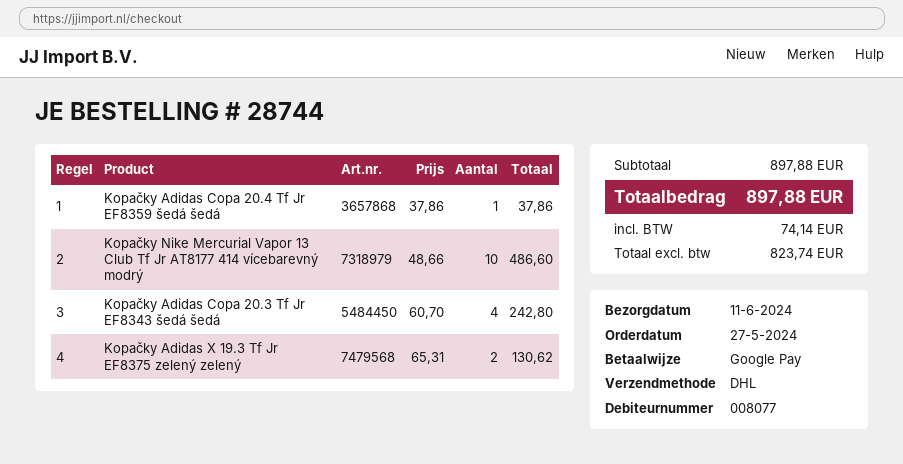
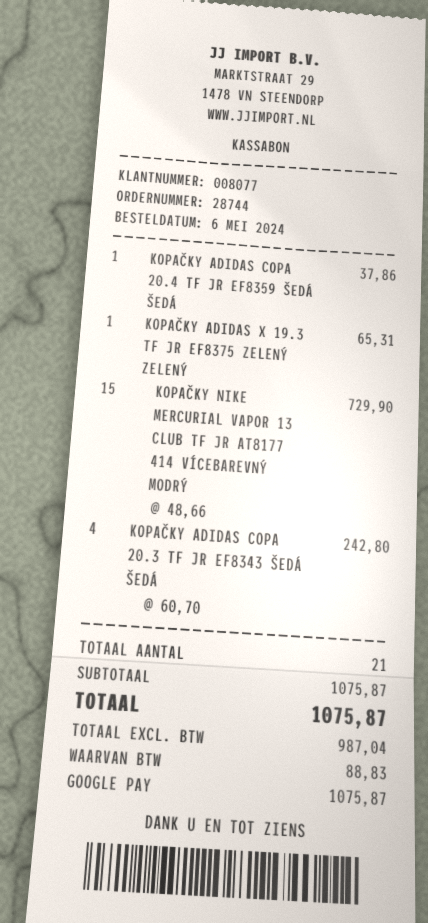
order date: 2024-05-27 -> 2024-05-06
Kopačky Nike Mercurial Vapor 13 Club Tf Jr AT8177 414 vícebarevný modrý: 10 x 48.66 = 486.60 -> 15 x 48.66 = 729.90
Kopačky Adidas X 19.3 Tf Jr EF8375 zelený zelený: 2 x 65.31 = 130.62 -> 1 x 65.31 = 65.31
subtotal: 897.88 -> 1075.87
net: 823.74 -> 987.04
tax: 74.14 -> 88.83
total: 897.88 -> 1075.87

